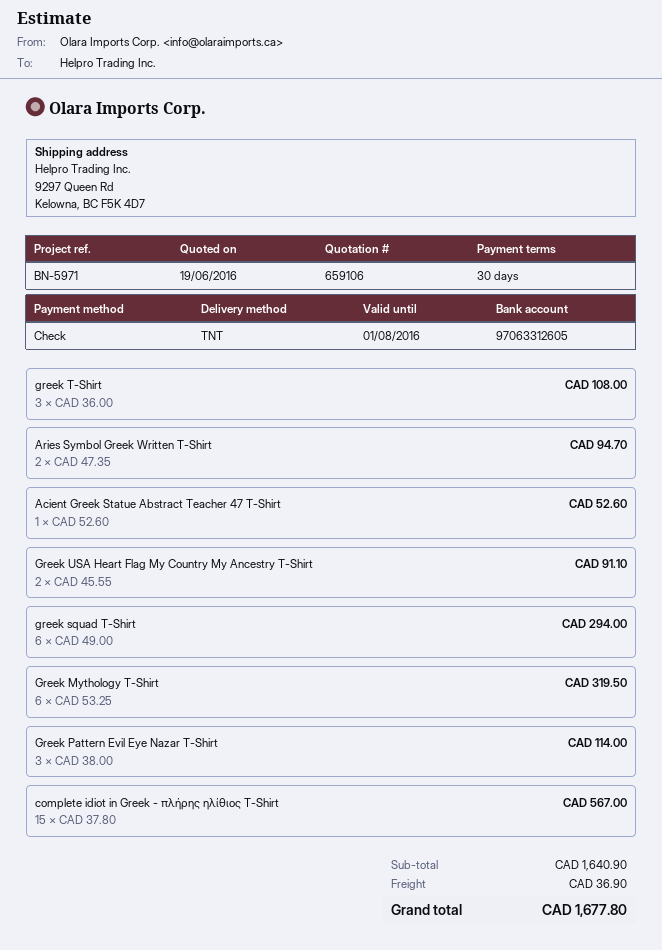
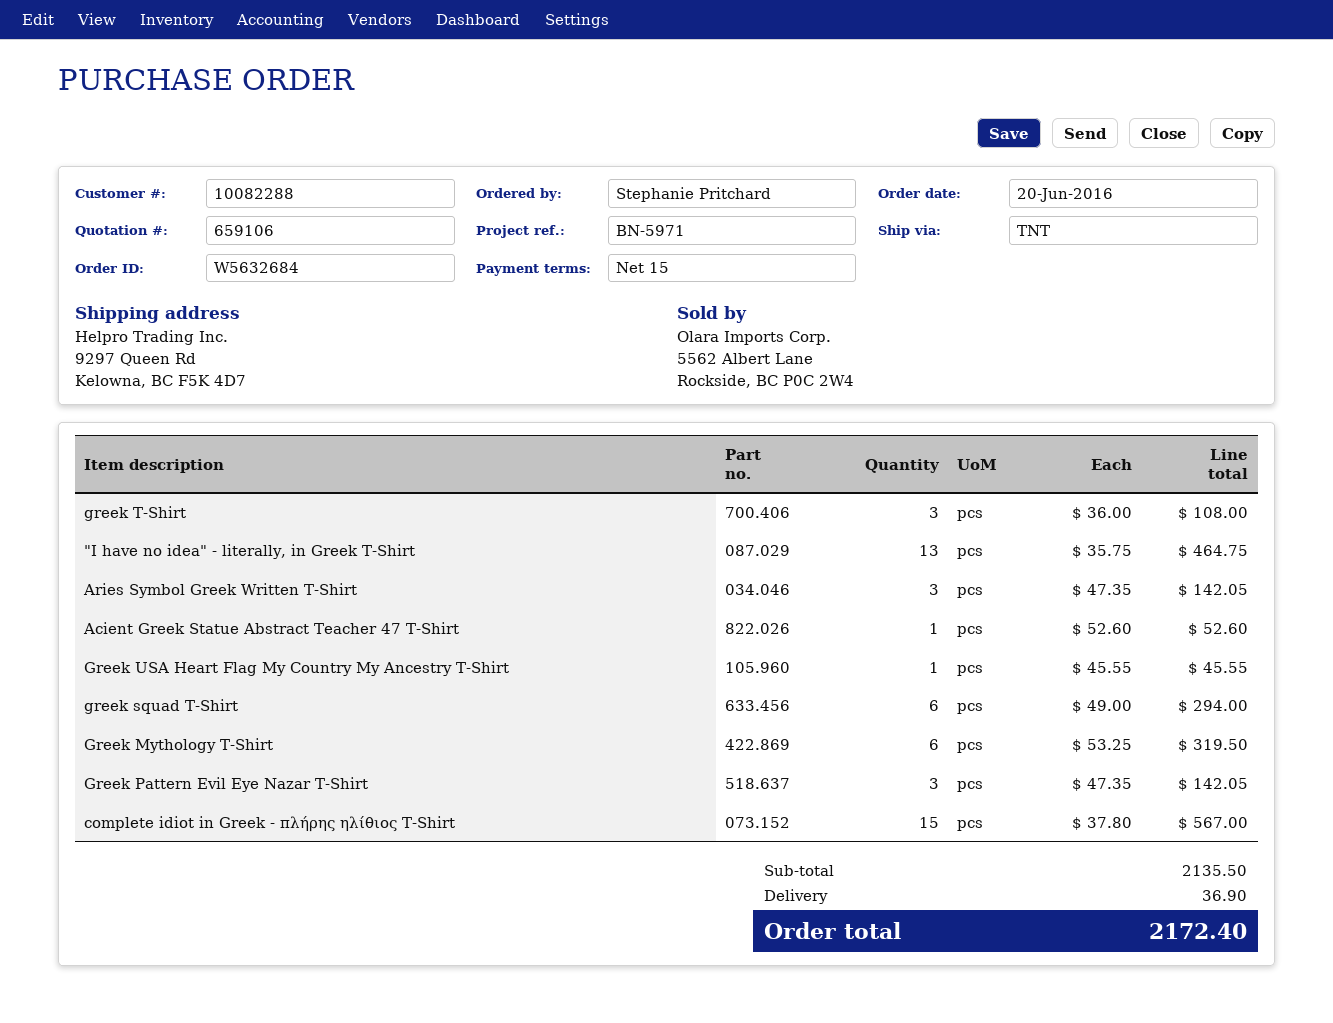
payment terms: 30 days -> 15 days
Aries Symbol Greek Written T-Shirt: 2 x 47.35 = 94.70 -> 3 x 47.35 = 142.05
Greek USA Heart Flag My Country My Ancestry T-Shirt: 2 x 45.55 = 91.10 -> 1 x 45.55 = 45.55
Greek Pattern Evil Eye Nazar T-Shirt: 3 x 38.00 = 114.00 -> 3 x 47.35 = 142.05
"I have no idea" - literally, in Greek T-Shirt: none -> 13 x 35.75 = 464.75
subtotal: 1640.90 -> 2135.50
total: 1677.80 -> 2172.40

